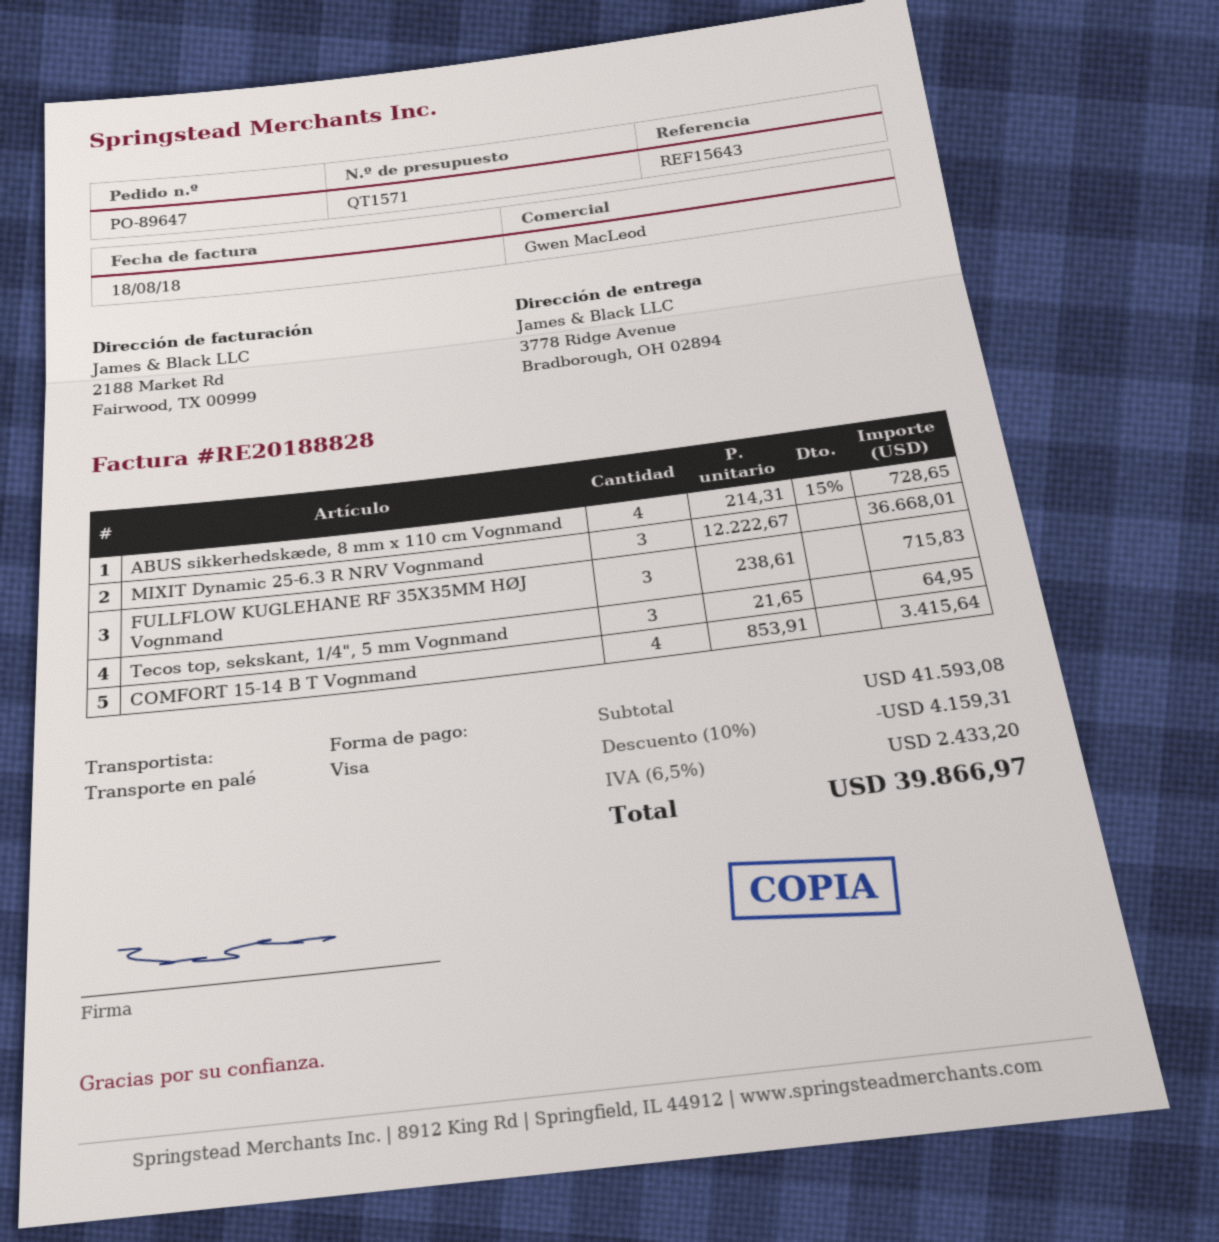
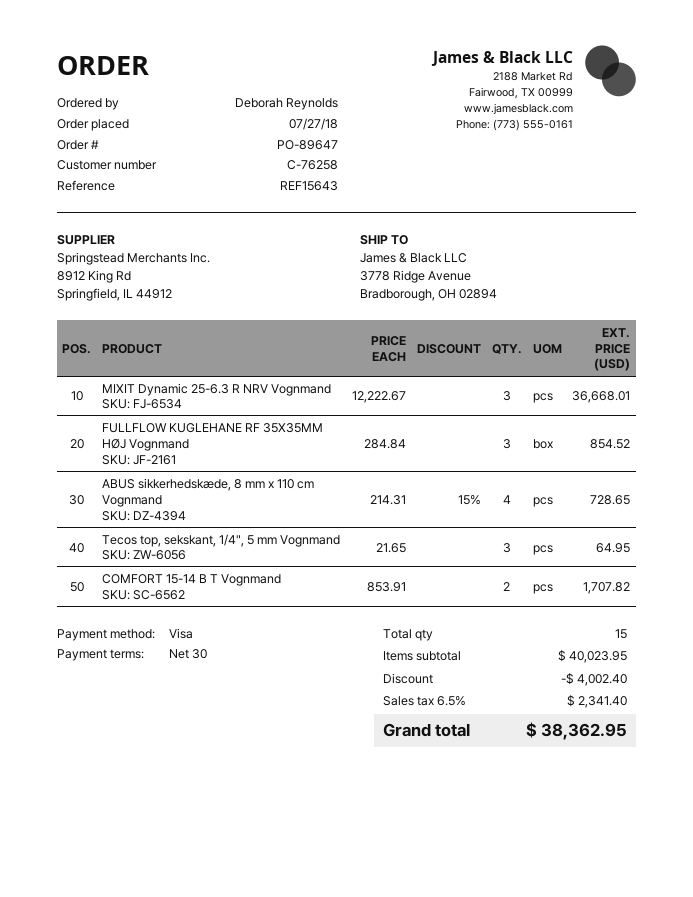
FULLFLOW KUGLEHANE RF 35X35MM HØJ Vognmand: 3 x 238.61 = 715.83 -> 3 x 284.84 = 854.52
COMFORT 15-14 B T Vognmand: 4 x 853.91 = 3415.64 -> 2 x 853.91 = 1707.82
subtotal: 41593.08 -> 40023.95
discount: 4159.31 -> 4002.40
tax: 6.5% = 2433.20 -> 6.5% = 2341.40
total: 39866.97 -> 38362.95

